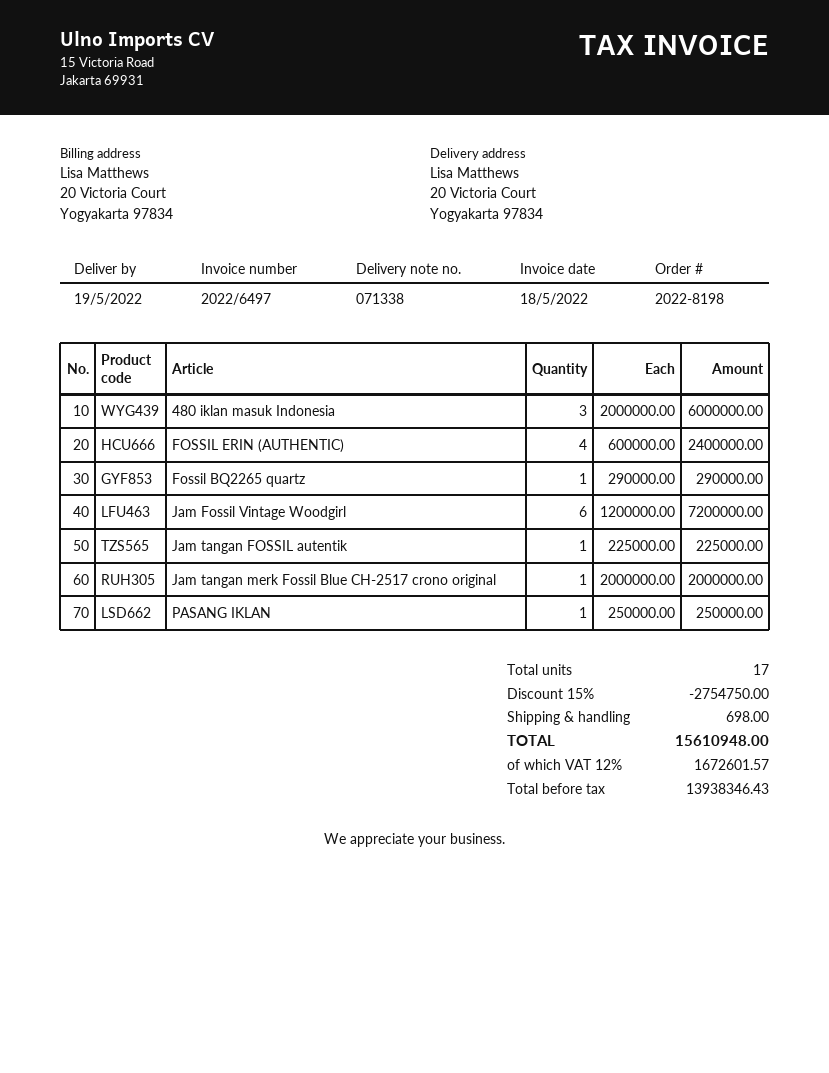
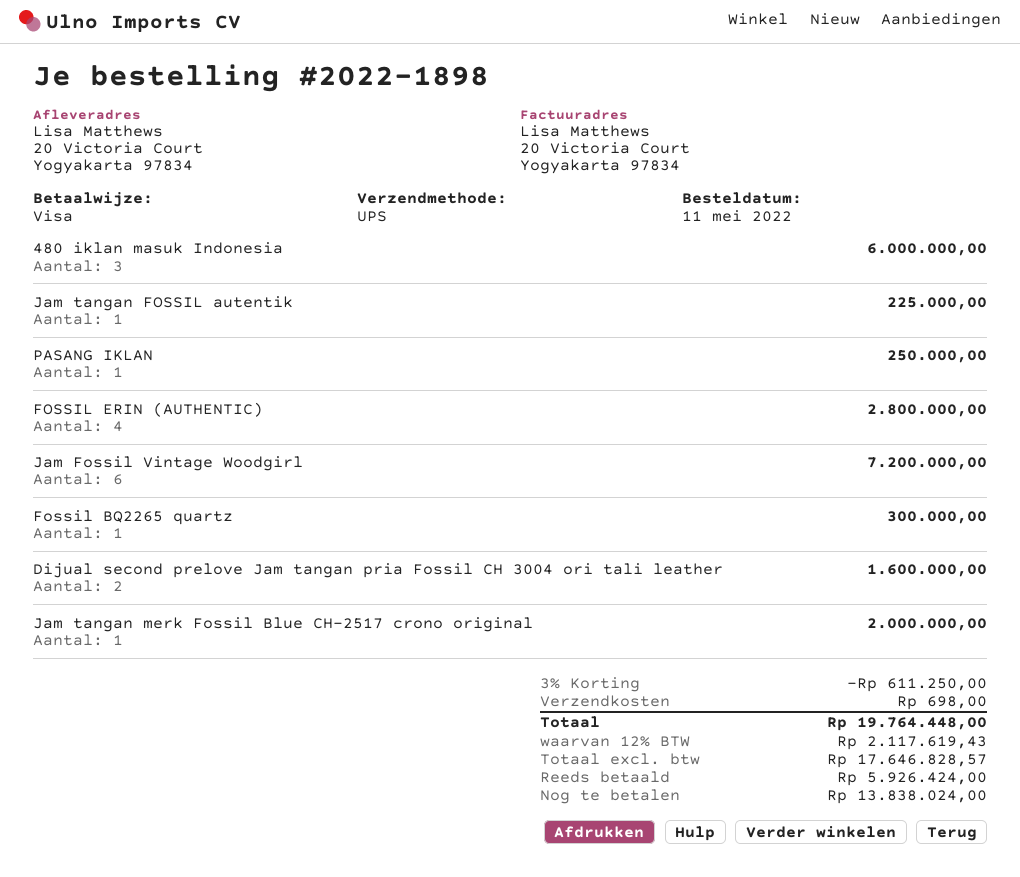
order number: 2022-8198 -> 2022-1898
FOSSIL ERIN (AUTHENTIC): 4 for 2400000.00 -> 4 for 2800000.00
Fossil BQ2265 quartz: 1 for 290000.00 -> 1 for 300000.00
Dijual second prelove Jam tangan pria Fossil CH 3004 ori tali leather: none -> 2 for 1600000.00
discount: 15% = 2754750.00 -> 3% = 611250.00
net: 13938346.43 -> 17646828.57
tax: 12% = 1672601.57 -> 12% = 2117619.43
total: 15610948.00 -> 19764448.00

